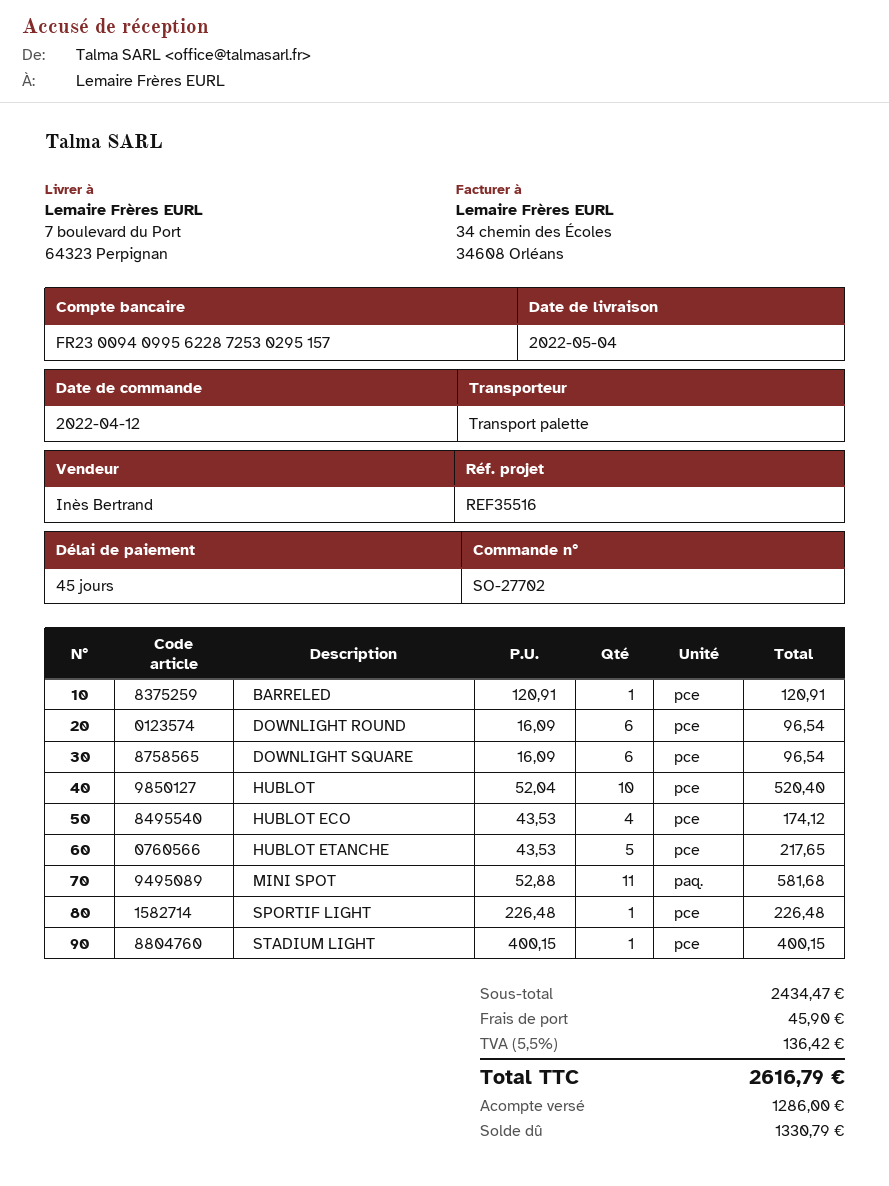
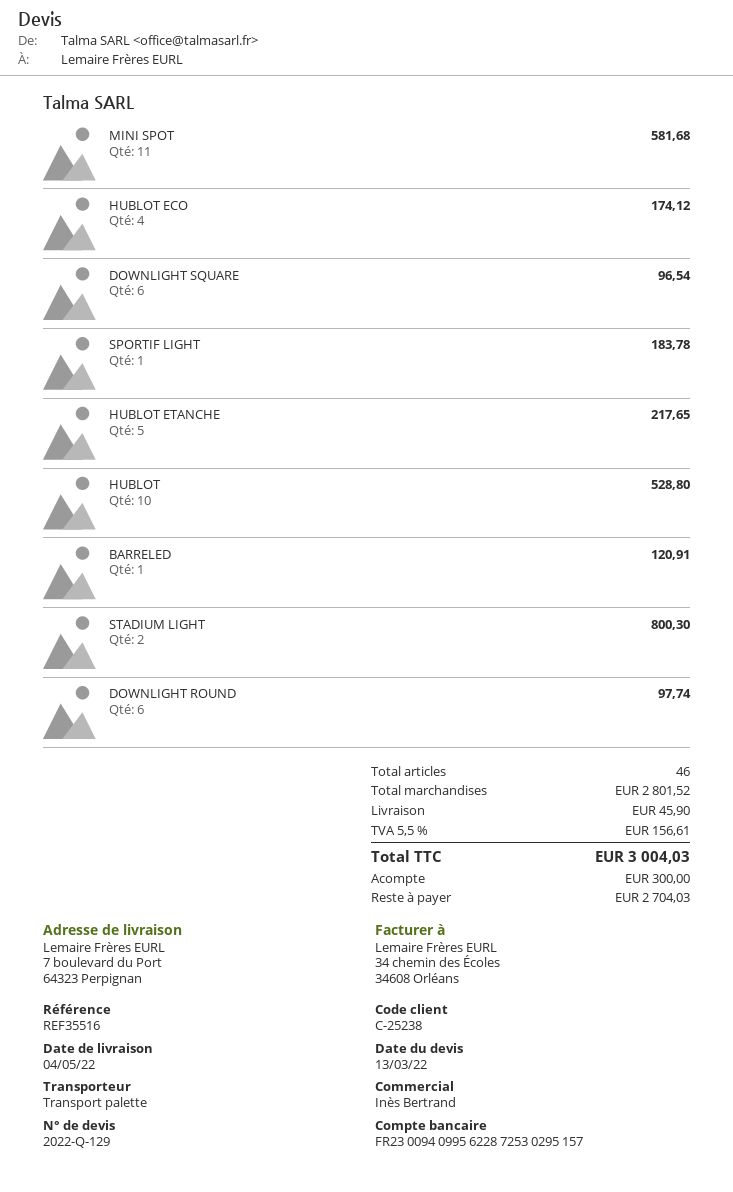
DOWNLIGHT ROUND: 6 for 96.54 -> 6 for 97.74
HUBLOT: 10 for 520.40 -> 10 for 528.80
SPORTIF LIGHT: 1 for 226.48 -> 1 for 183.78
STADIUM LIGHT: 1 for 400.15 -> 2 for 800.30
subtotal: 2434.47 -> 2801.52
tax: 5.5% = 136.42 -> 5.5% = 156.61
total: 2616.79 -> 3004.03
deposit: 1286.00 -> 300.00
balance: 1330.79 -> 2704.03

